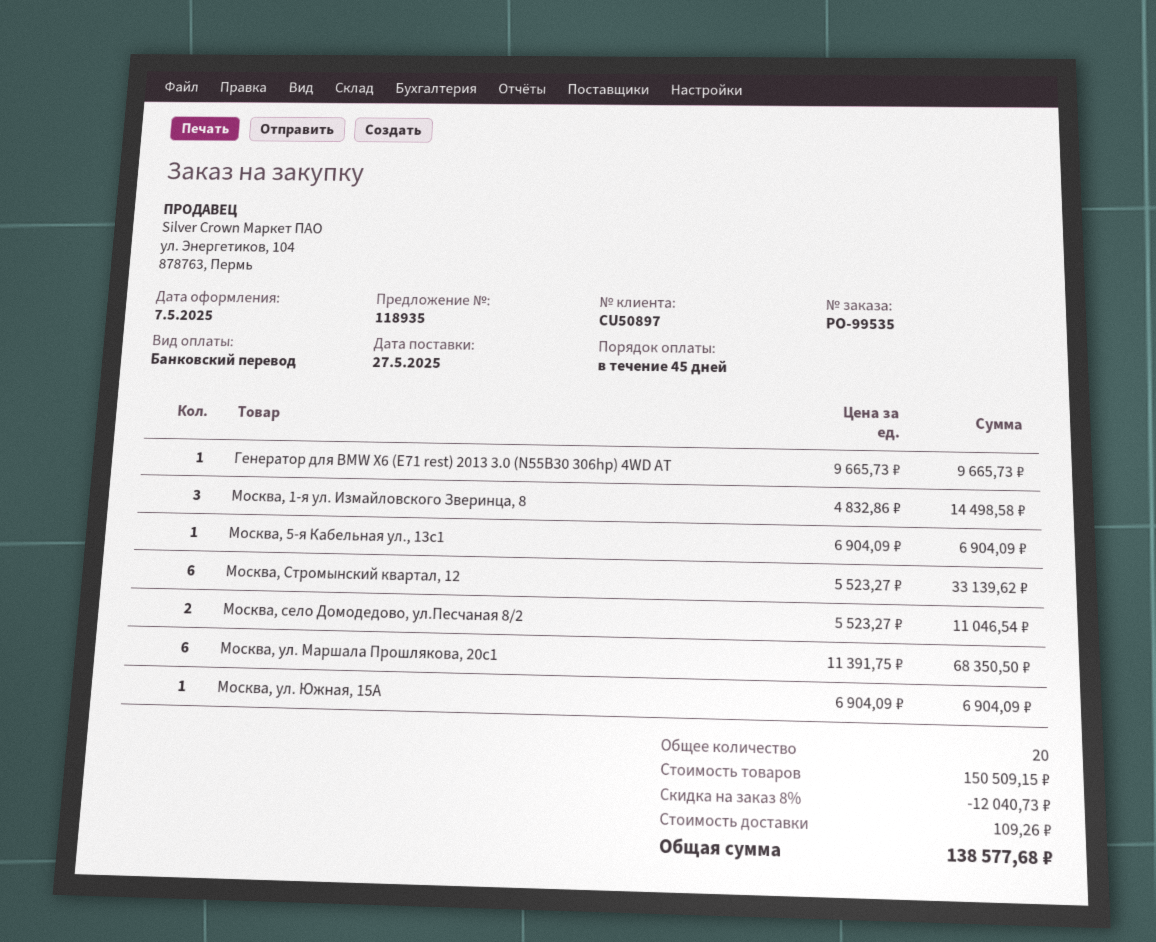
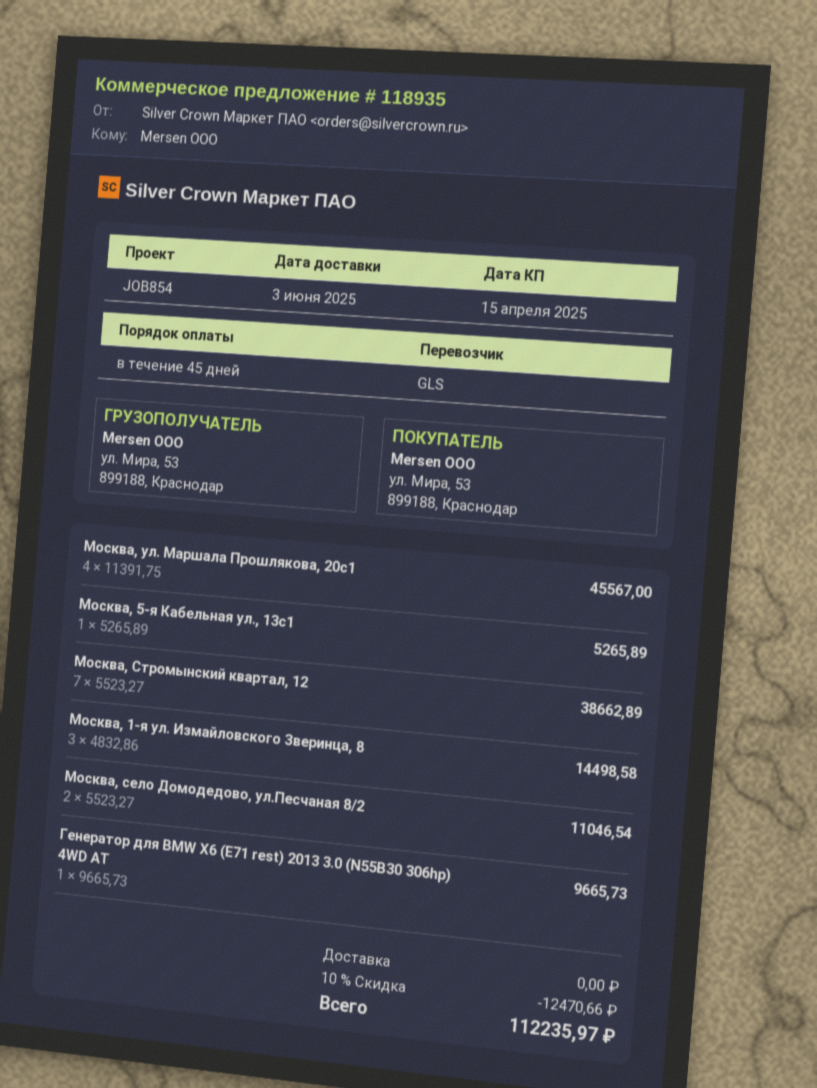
delivery date: 2025-05-27 -> 2025-06-03
Москва, 5-я Кабельная ул., 13с1: 1 x 6904.09 = 6904.09 -> 1 x 5265.89 = 5265.89
Москва, Стромынский квартал, 12: 6 x 5523.27 = 33139.62 -> 7 x 5523.27 = 38662.89
Москва, ул. Маршала Прошлякова, 20с1: 6 x 11391.75 = 68350.50 -> 4 x 11391.75 = 45567.00
Москва, ул. Южная, 15А: 1 x 6904.09 = 6904.09 -> none
discount: 8% = 12040.73 -> 10% = 12470.66
shipping: 109.26 -> 0.00
total: 138577.68 -> 112235.97

